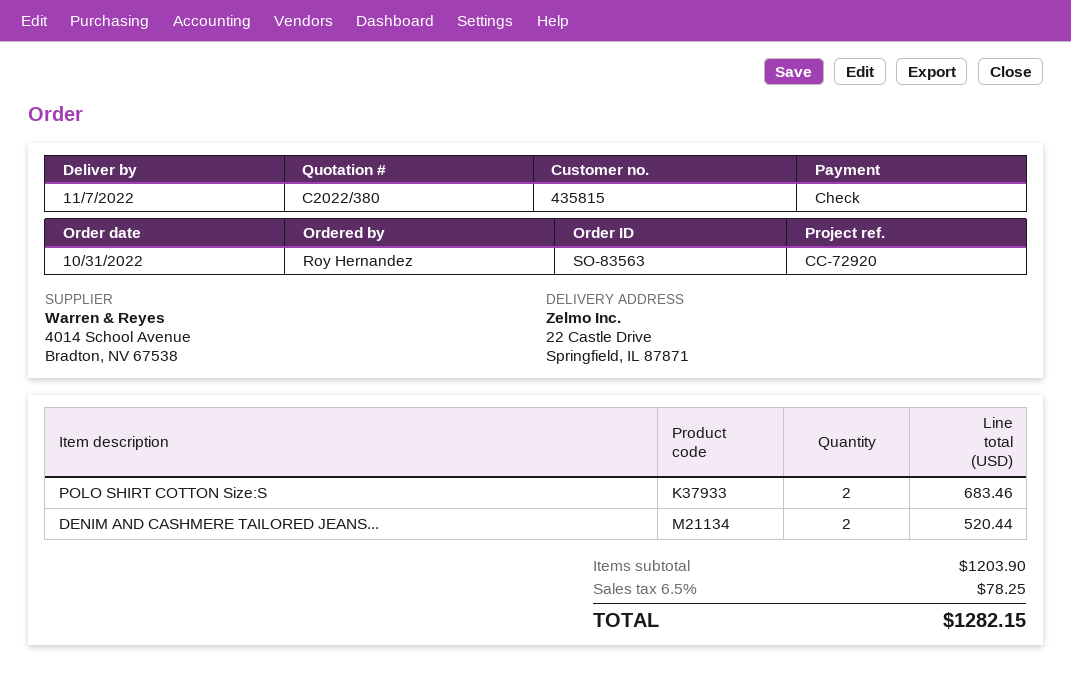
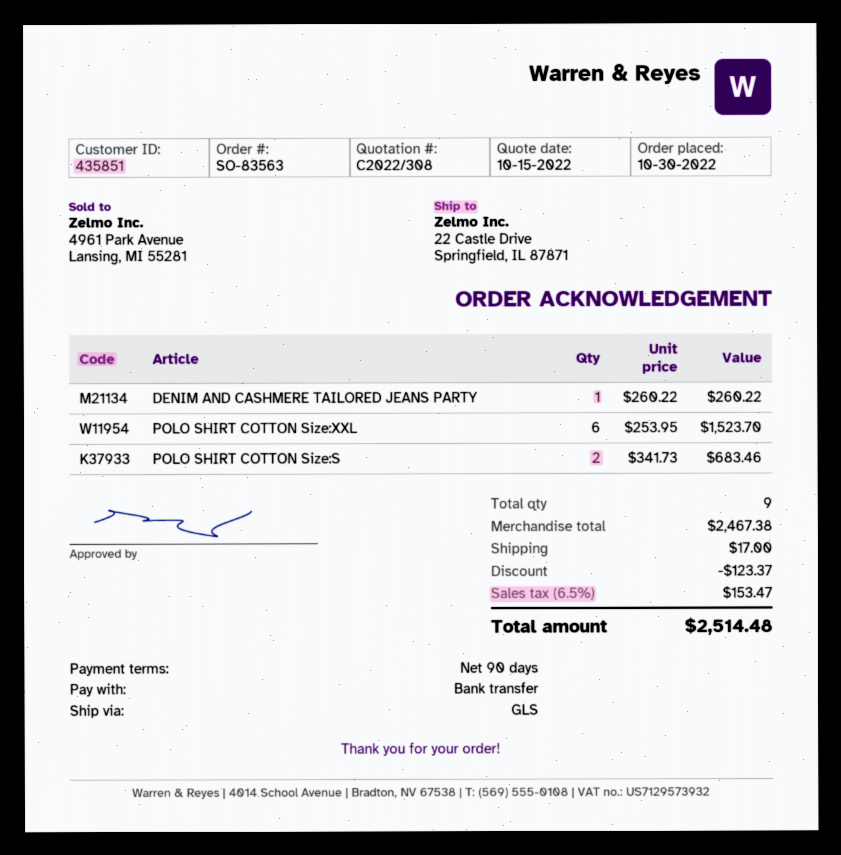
quote number: C2022/380 -> C2022/308
order date: 2022-10-31 -> 2022-10-30
customer number: 435815 -> 435851
payment method: cheque -> bank transfer
DENIM AND CASHMERE TAILORED JEANS...: 2 for 520.44 -> 1 for 260.22
POLO SHIRT COTTON Size:XXL: none -> 6 for 1523.70
subtotal: 1203.90 -> 2467.38
discount: none -> 123.37
shipping: none -> 17.00
tax: 6.5% = 78.25 -> 6.5% = 153.47
total: 1282.15 -> 2514.48

